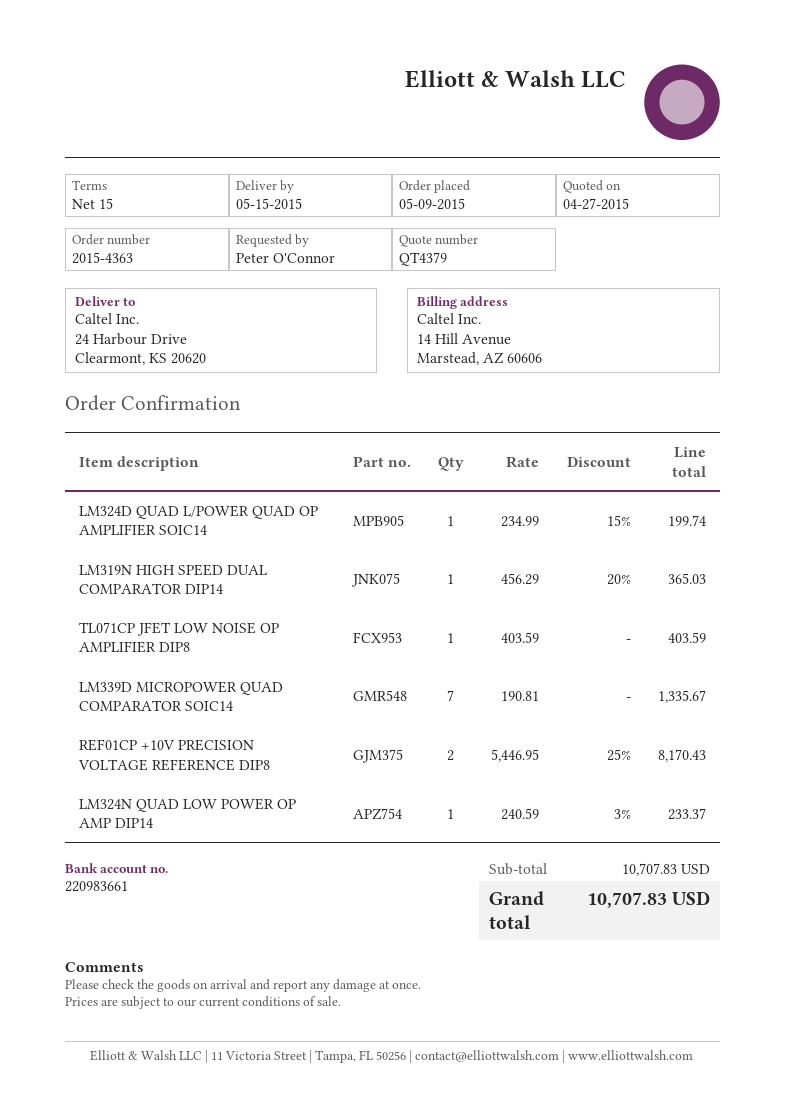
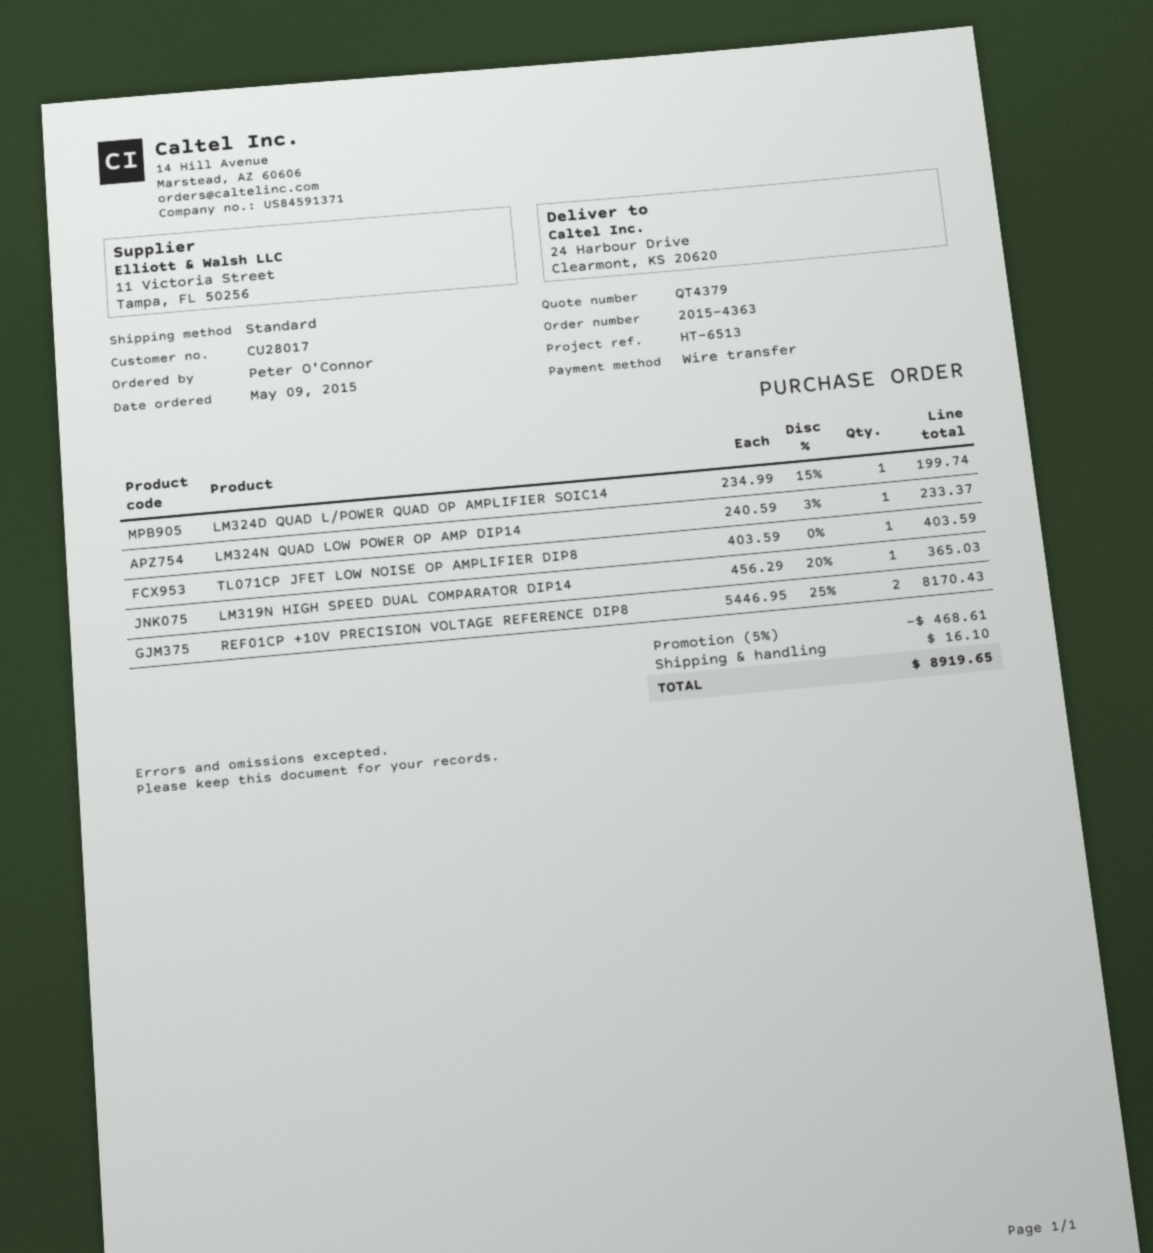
LM339D MICROPOWER QUAD COMPARATOR SOIC14: 7 x 190.81 = 1335.67 -> none
discount: none -> 5% = 468.61
shipping: none -> 16.10
total: 10707.83 -> 8919.65

